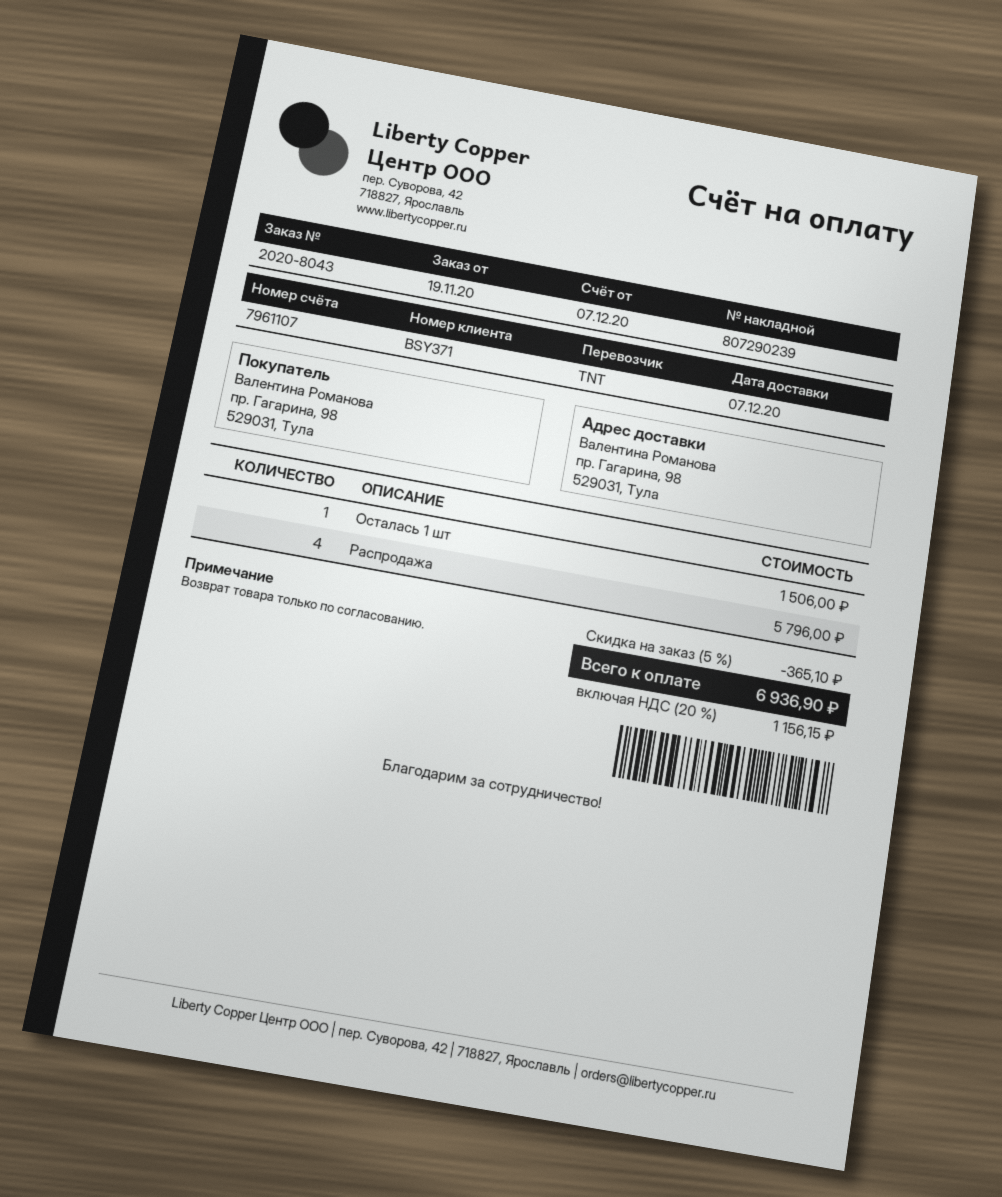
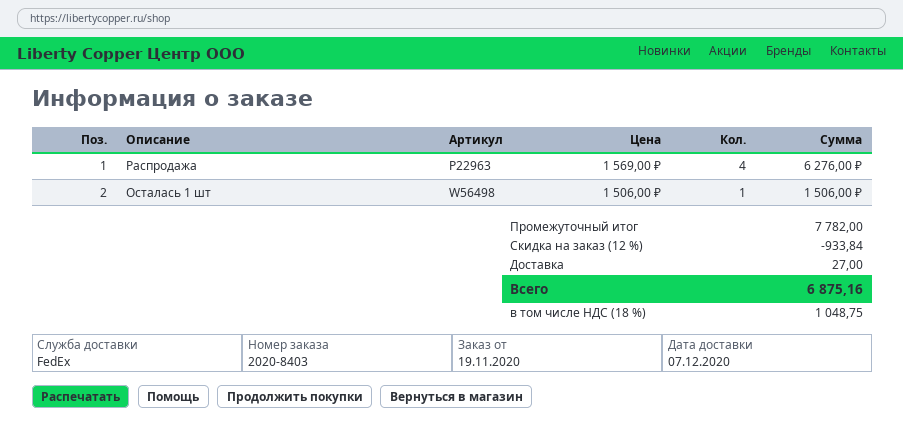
order number: 2020-8043 -> 2020-8403
shipping method: TNT -> FedEx
Распродажа: 4 for 5796.00 -> 4 for 6276.00
discount: 5% = 365.10 -> 12% = 933.84
shipping: none -> 27.00
tax: 20% = 1156.15 -> 18% = 1048.75
total: 6936.90 -> 6875.16

